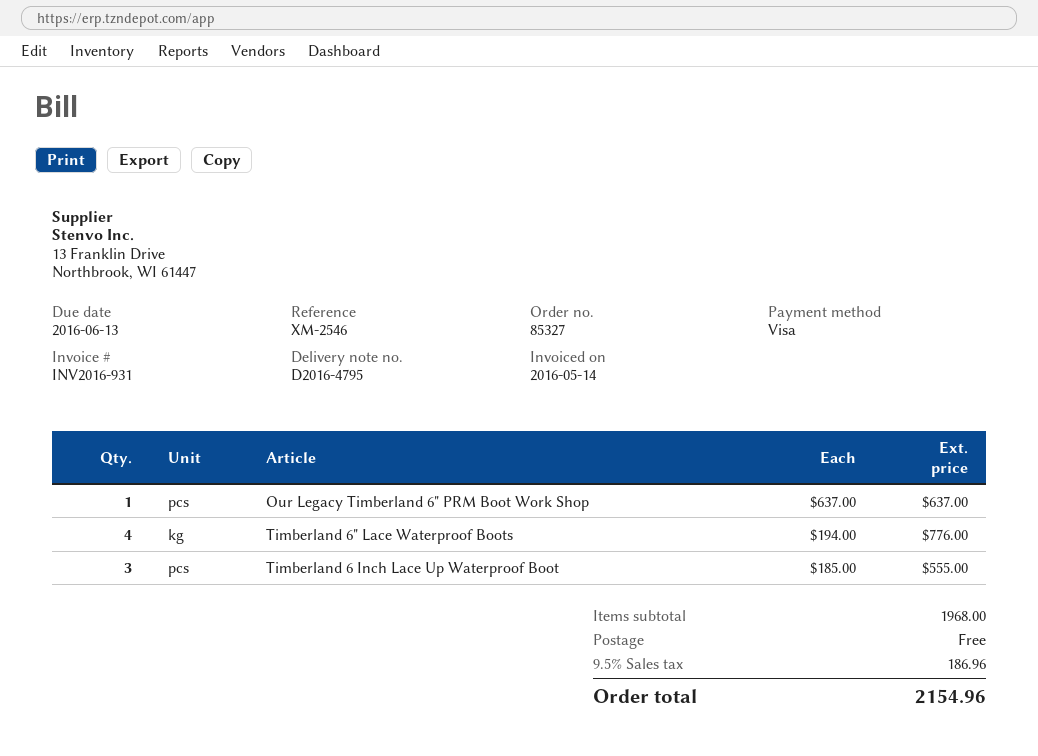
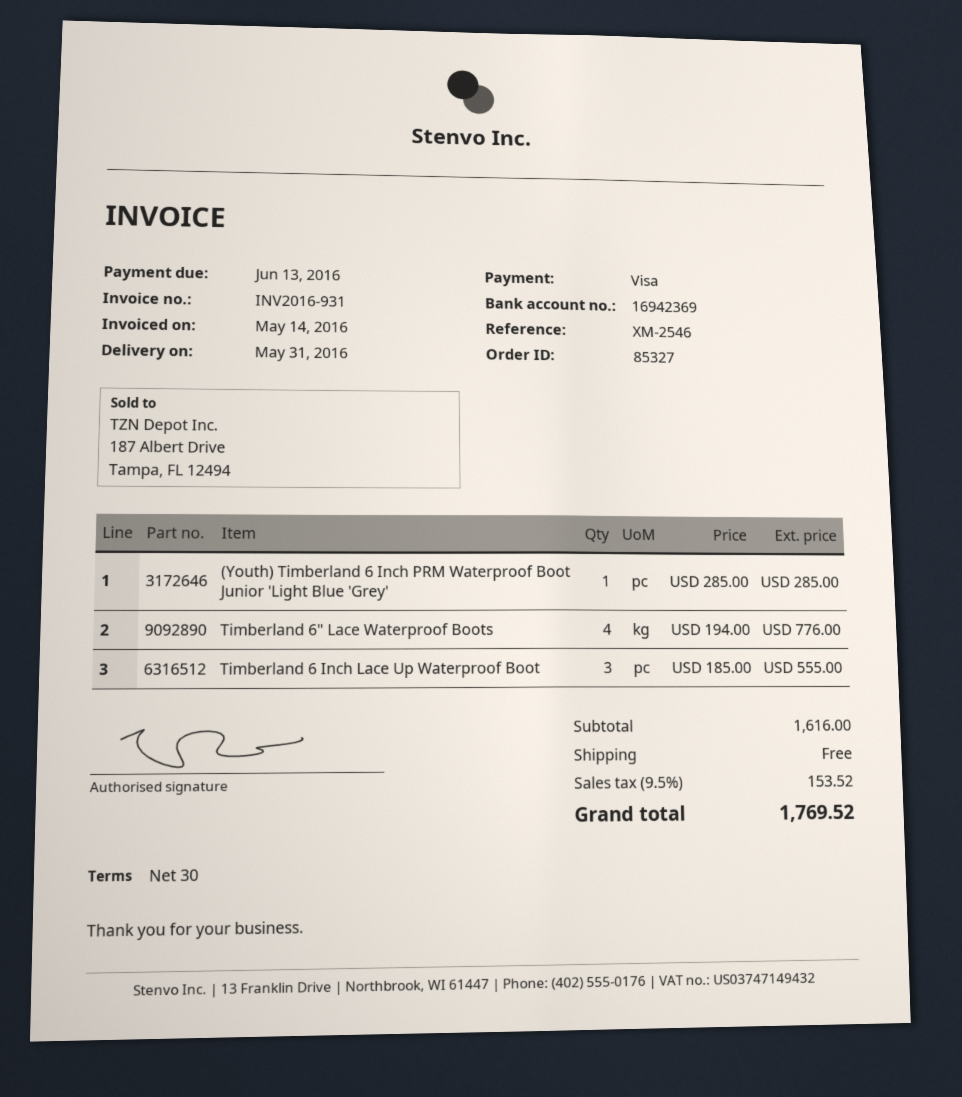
Our Legacy Timberland 6" PRM Boot Work Shop: 1 x 637.00 = 637.00 -> none
(Youth) Timberland 6 Inch PRM Waterproof Boot Junior 'Light Blue 'Grey': none -> 1 x 285.00 = 285.00
subtotal: 1968.00 -> 1616.00
tax: 9.5% = 186.96 -> 9.5% = 153.52
total: 2154.96 -> 1769.52

